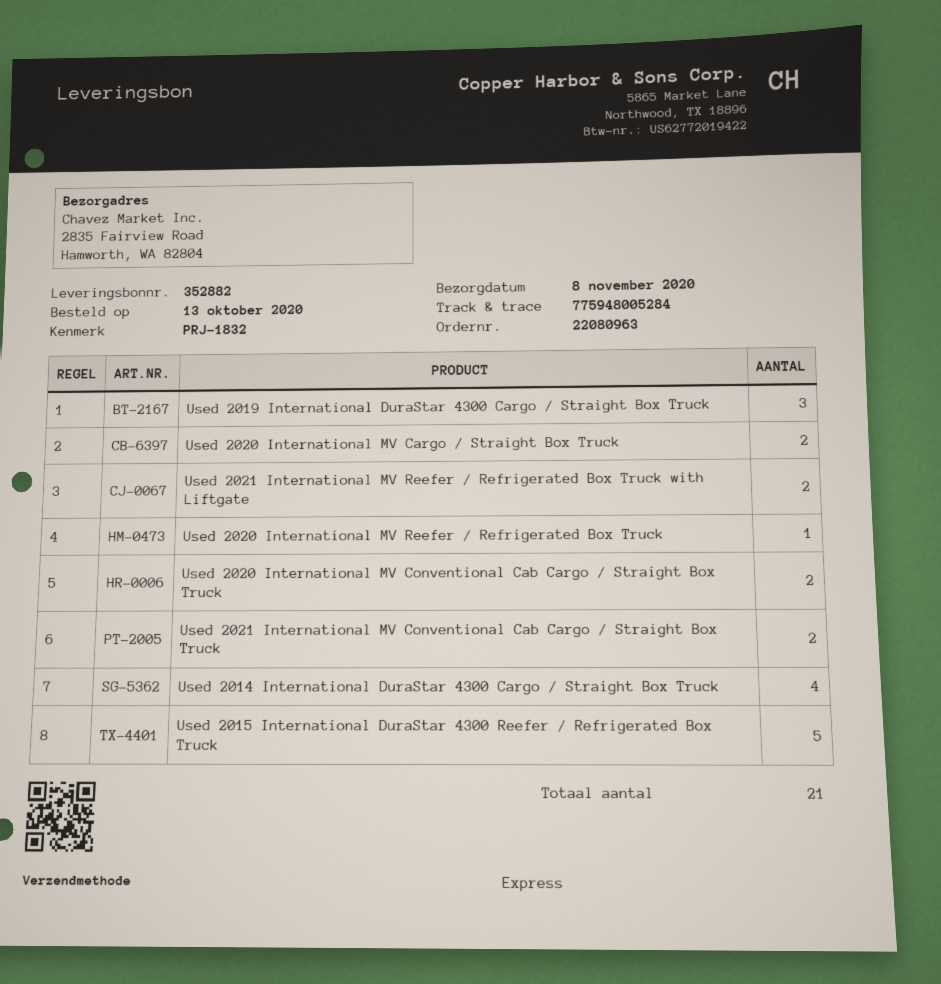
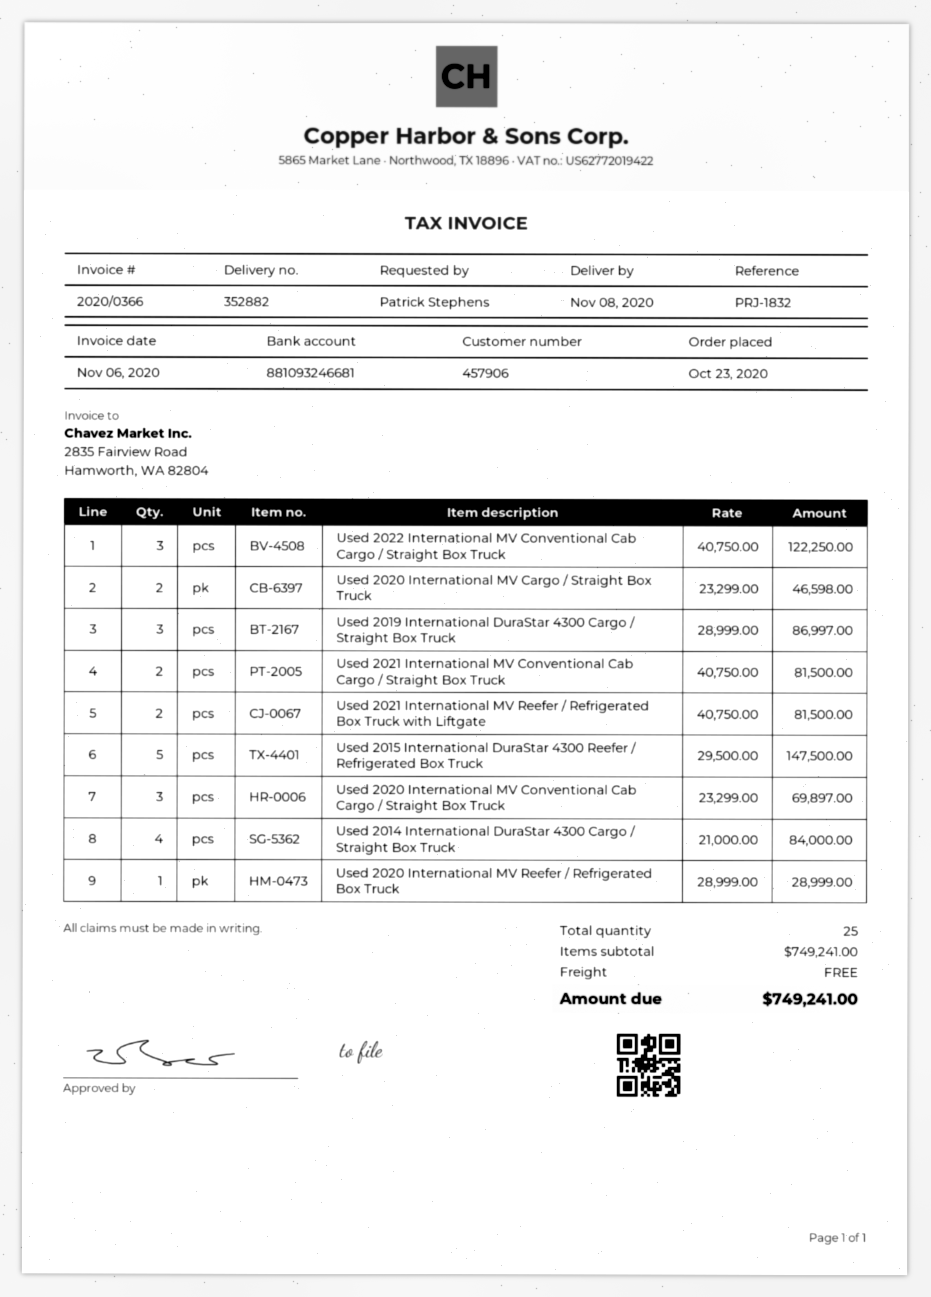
order date: 2020-10-13 -> 2020-10-23
Used 2020 International MV Conventional Cab Cargo / Straight Box Truck: 2 -> 3
Used 2022 International MV Conventional Cab Cargo / Straight Box Truck: none -> 3
total quantity: 21 -> 25

